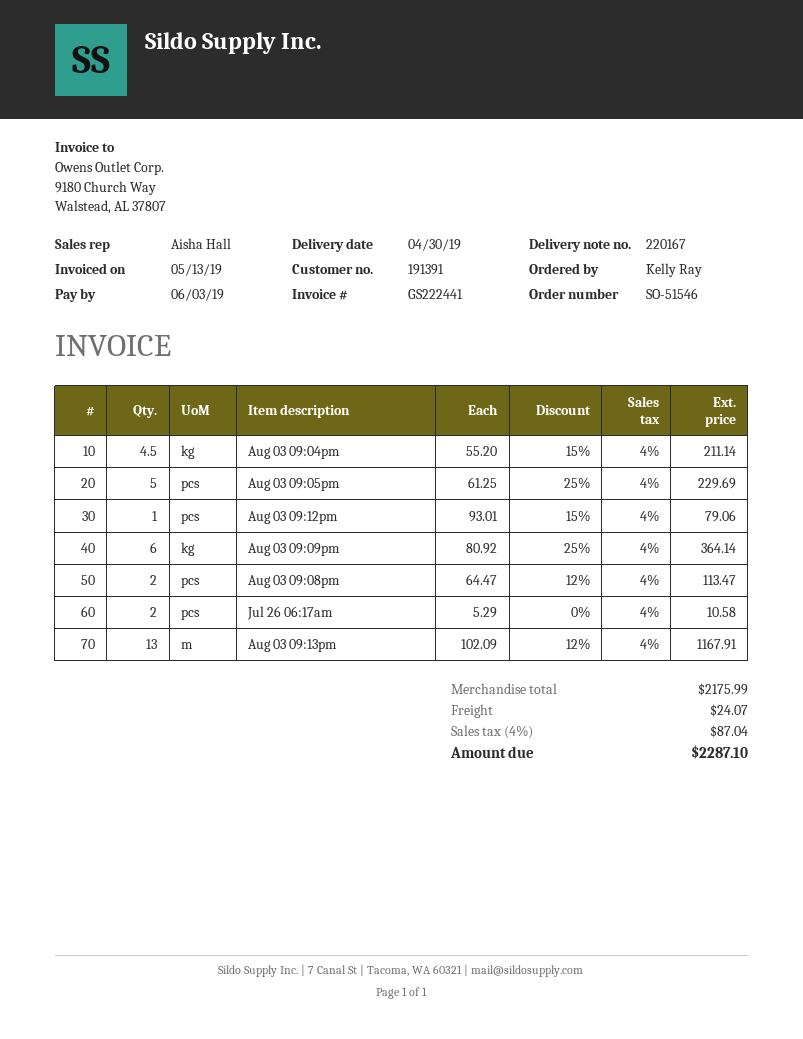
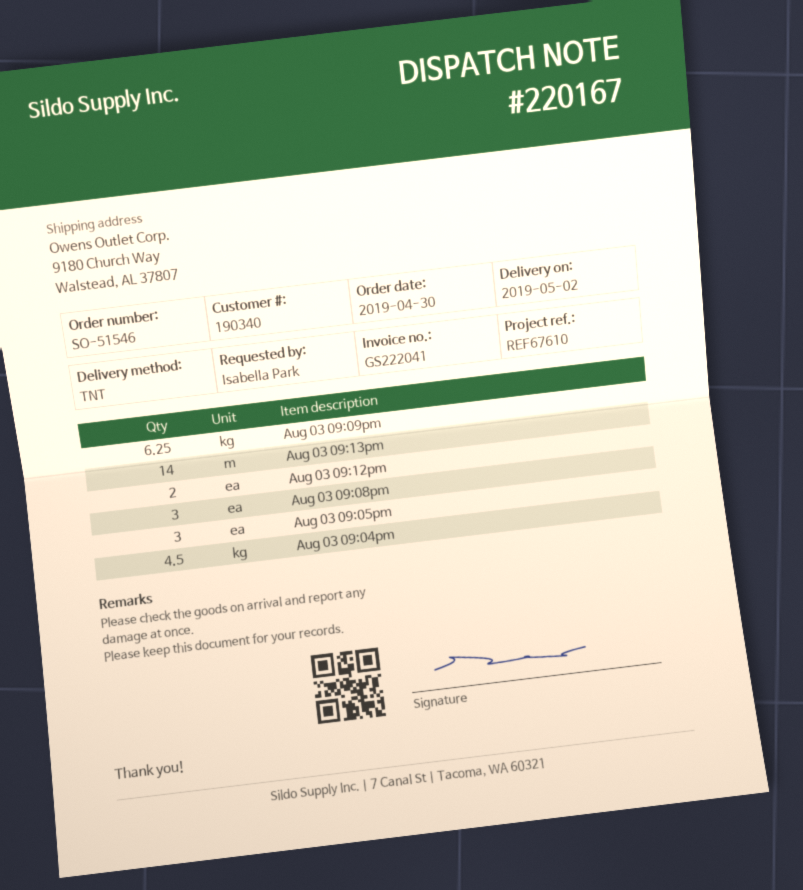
delivery date: 2019-04-30 -> 2019-05-02
invoice number: GS222441 -> GS222041
customer number: 191391 -> 190340
ordered by: Kelly Ray -> Isabella Park
Aug 03 09:05pm: 5 -> 3
Aug 03 09:12pm: 1 -> 2
Aug 03 09:09pm: 6 -> 6.25
Aug 03 09:08pm: 2 -> 3
Jul 26 06:17am: 2 -> none
Aug 03 09:13pm: 13 -> 14

